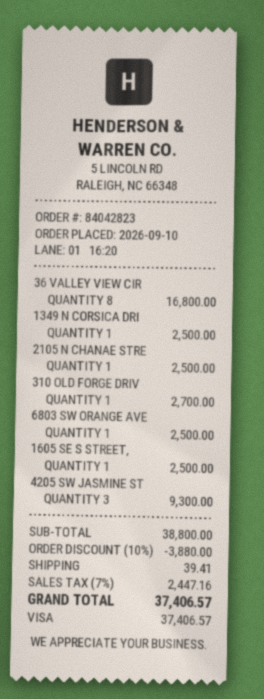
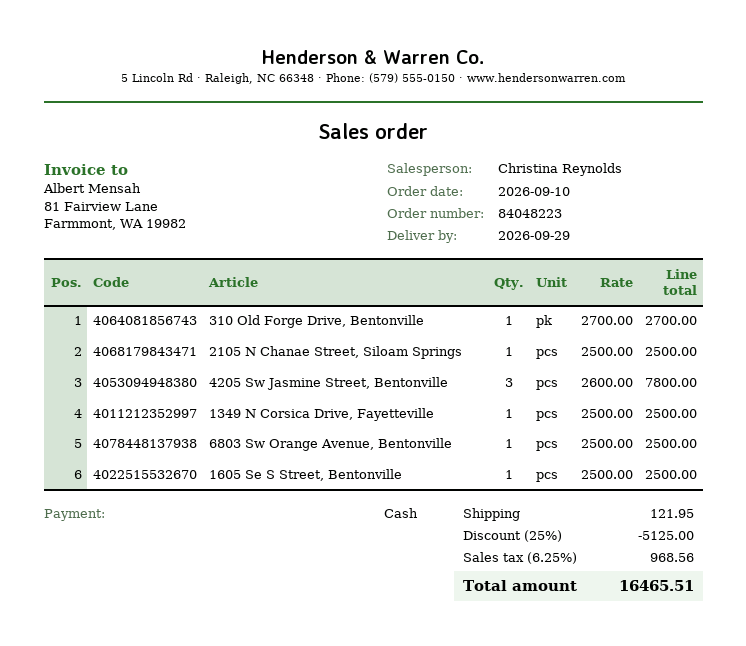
order number: 84042823 -> 84048223
payment method: Visa -> cash
36 VALLEY VIEW CIR: 8 for 16800.00 -> none
4205 SW JASMINE ST: 3 for 9300.00 -> 3 for 7800.00
discount: 10% = 3880.00 -> 25% = 5125.00
shipping: 39.41 -> 121.95
tax: 7% = 2447.16 -> 6.25% = 968.56
total: 37406.57 -> 16465.51

